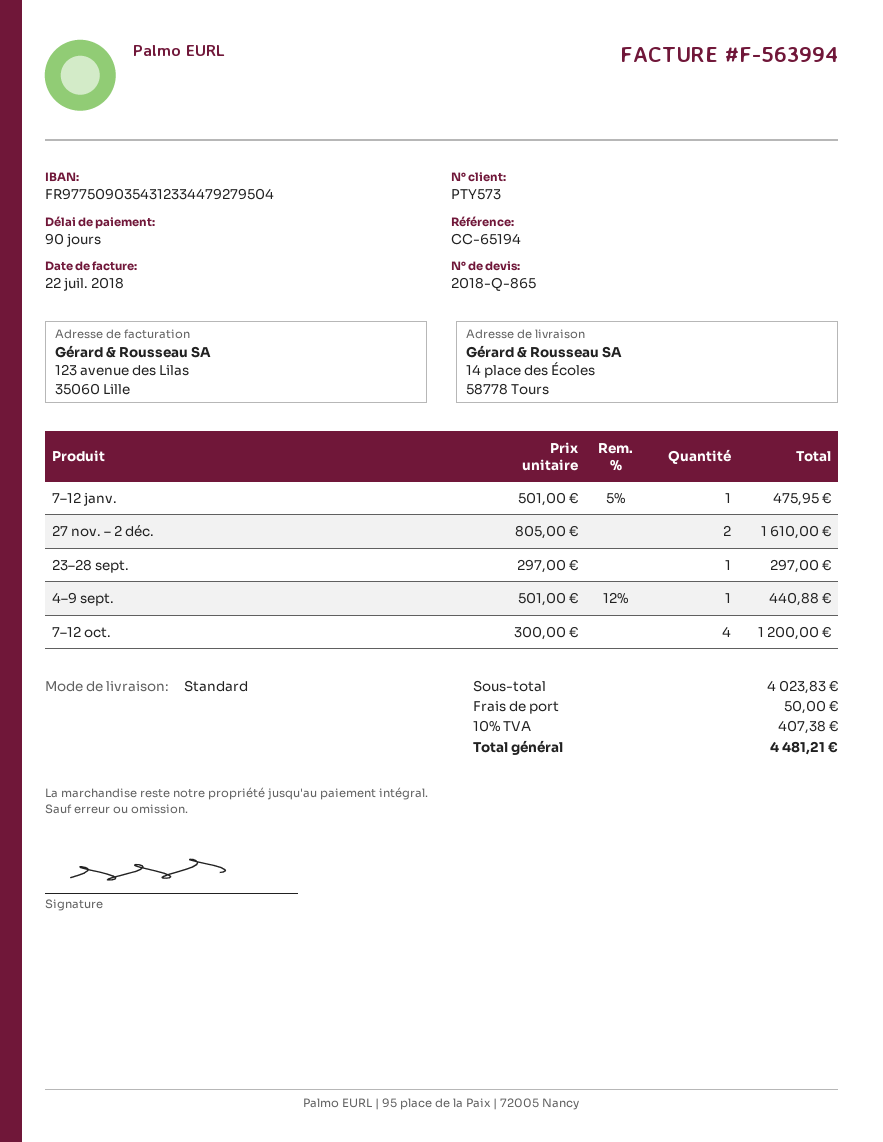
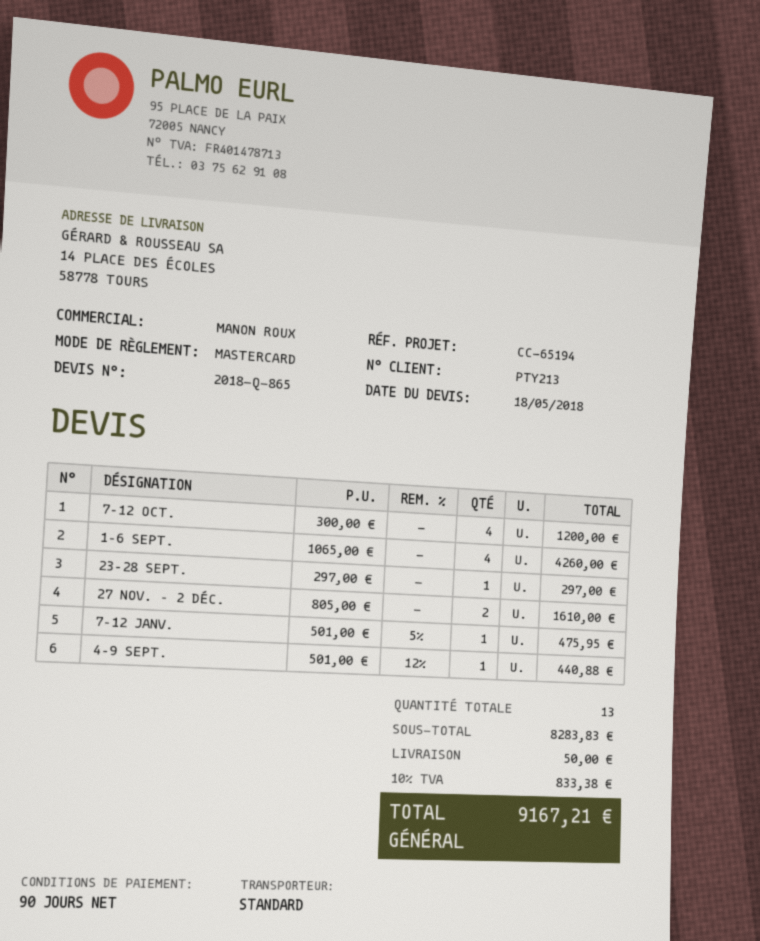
customer number: PTY573 -> PTY213
1–6 SEPT.: none -> 4 x 1065.00 = 4260.00
subtotal: 4023.83 -> 8283.83
tax: 10% = 407.38 -> 10% = 833.38
total: 4481.21 -> 9167.21

